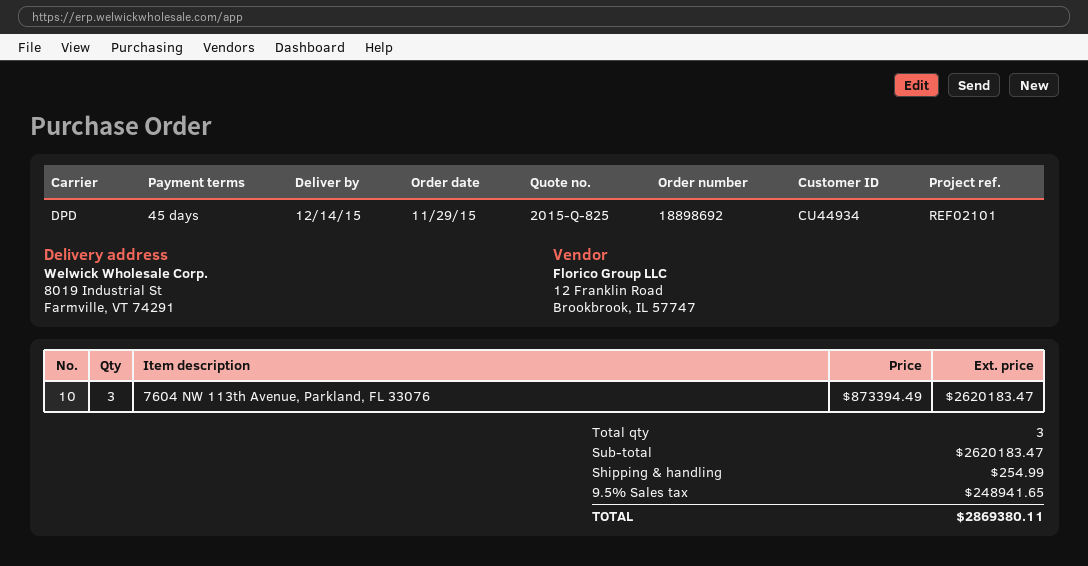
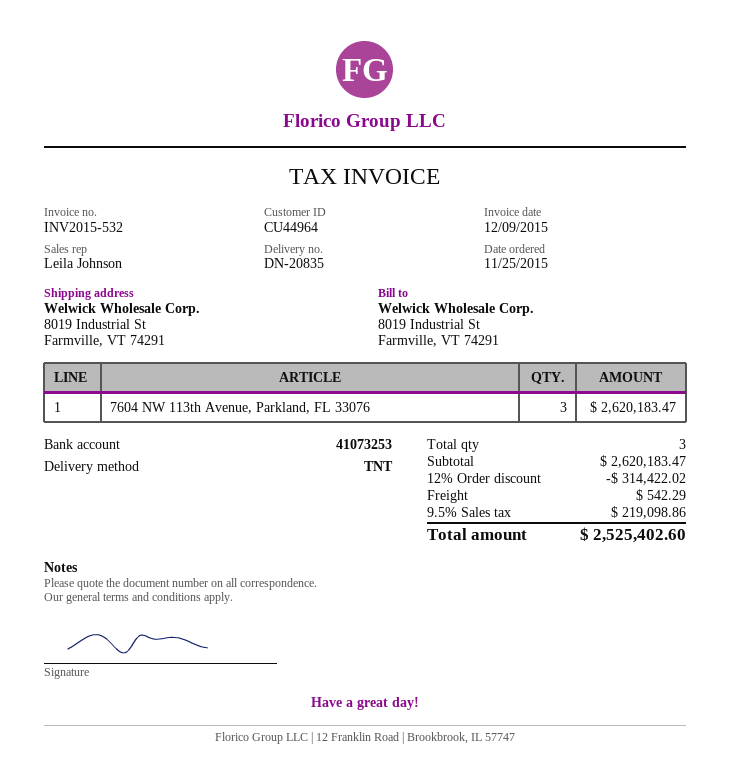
order date: 2015-11-29 -> 2015-11-25
customer number: CU44934 -> CU44964
shipping method: DPD -> TNT
discount: none -> 12% = 314422.02
shipping: 254.99 -> 542.29
tax: 9.5% = 248941.65 -> 9.5% = 219098.86
total: 2869380.11 -> 2525402.60

